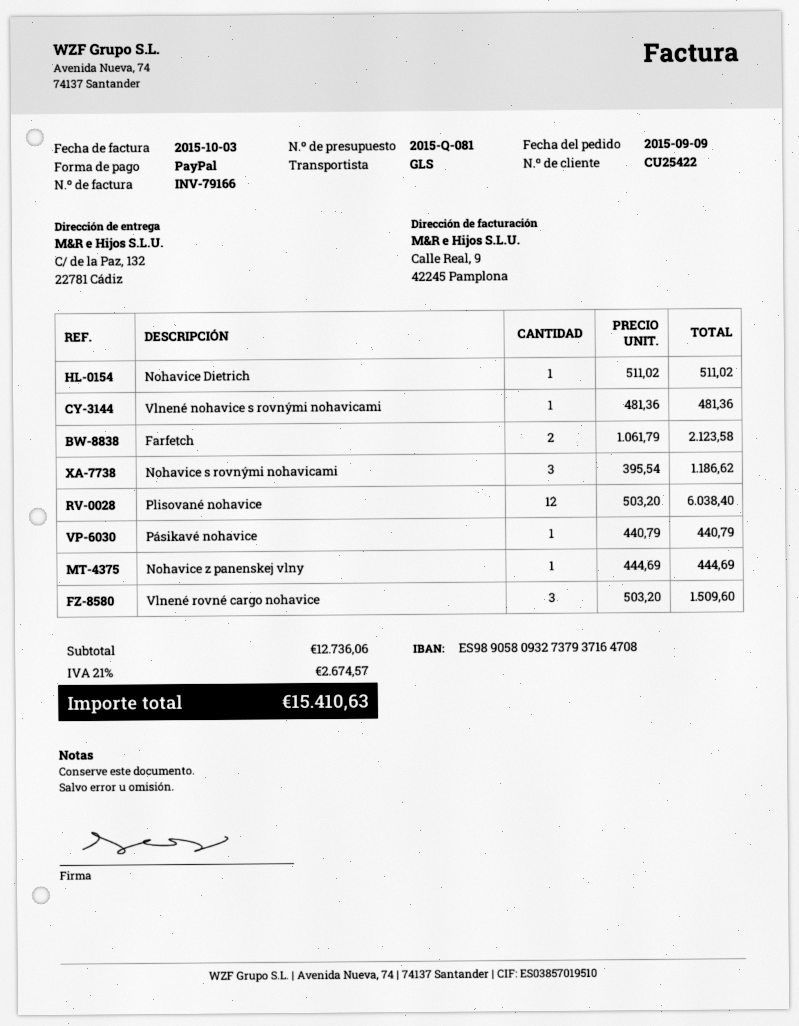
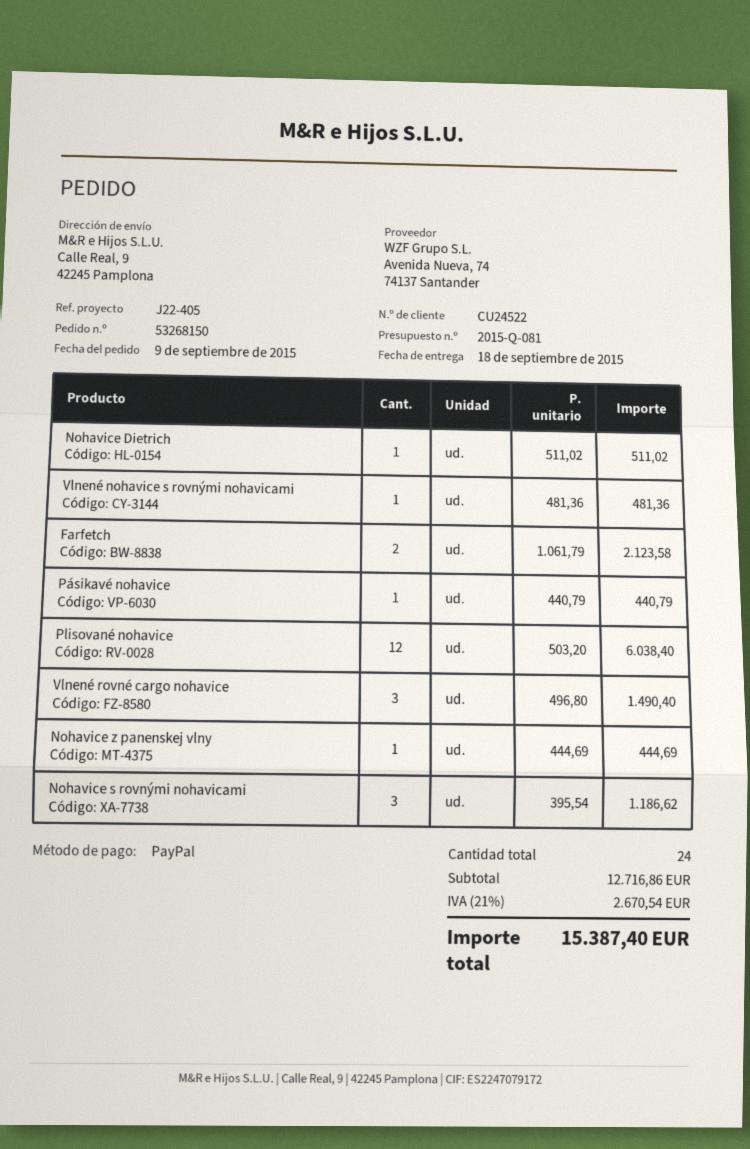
customer number: CU25422 -> CU24522
ship to: C/ de la Paz, 132, 22781 Cádiz -> Calle Real, 9, 42245 Pamplona
Vlnené rovné cargo nohavice: 3 x 503.20 = 1509.60 -> 3 x 496.80 = 1490.40
subtotal: 12736.06 -> 12716.86
tax: 21% = 2674.57 -> 21% = 2670.54
total: 15410.63 -> 15387.40

